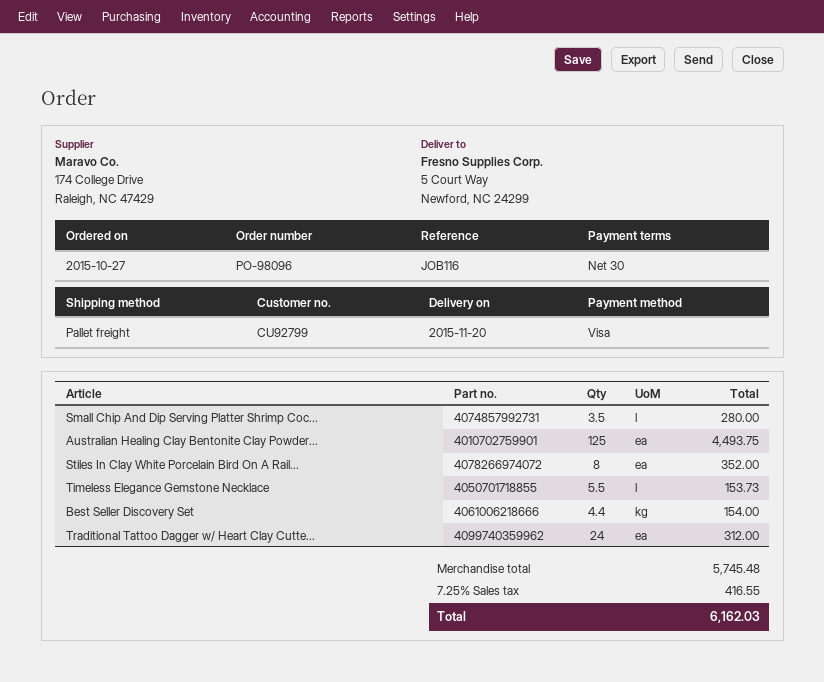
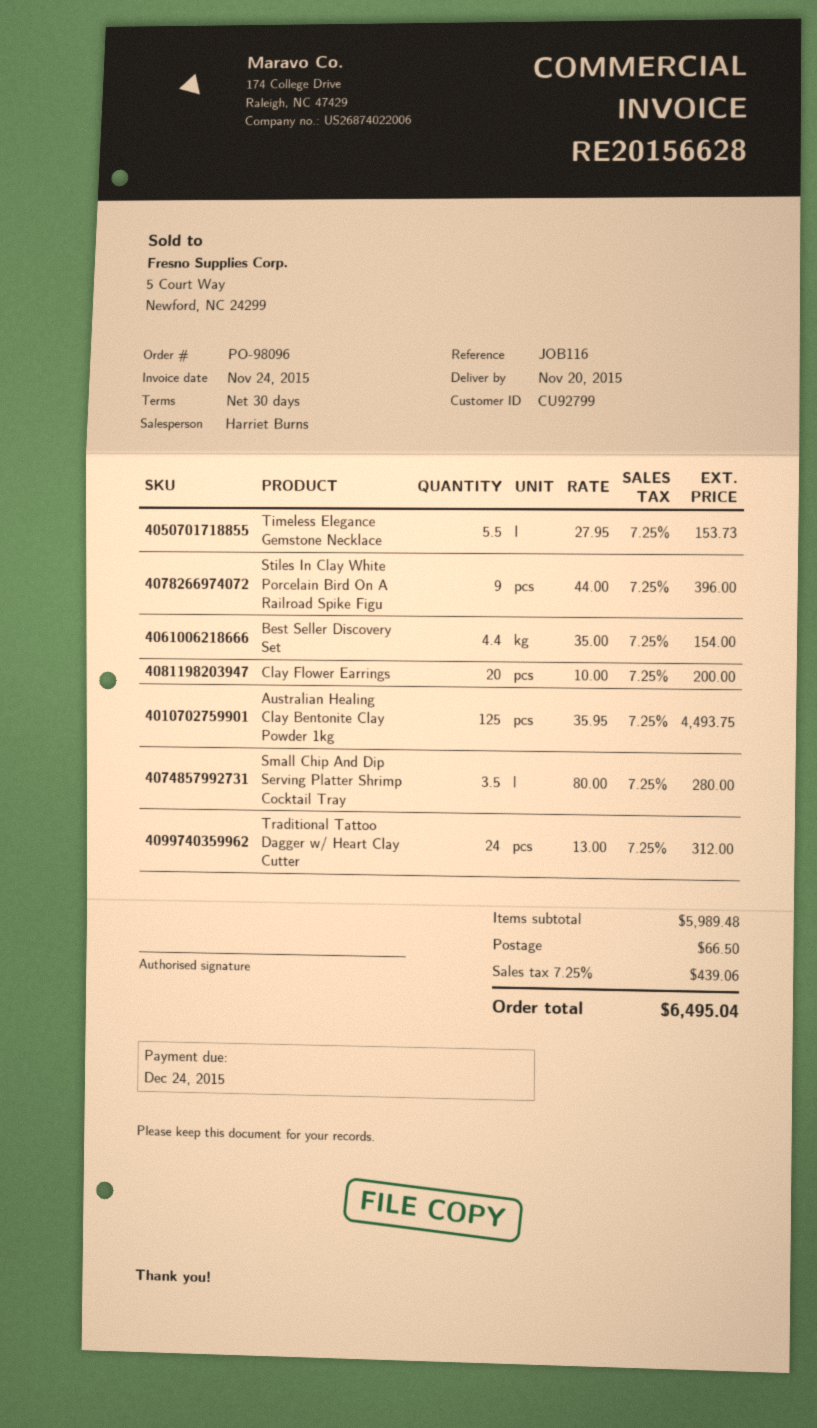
Stiles In Clay White Porcelain Bird On A Rail...: 8 for 352.00 -> 9 for 396.00
Clay Flower Earrings: none -> 20 for 200.00
subtotal: 5745.48 -> 5989.48
shipping: none -> 66.50
tax: 7.25% = 416.55 -> 7.25% = 439.06
total: 6162.03 -> 6495.04

